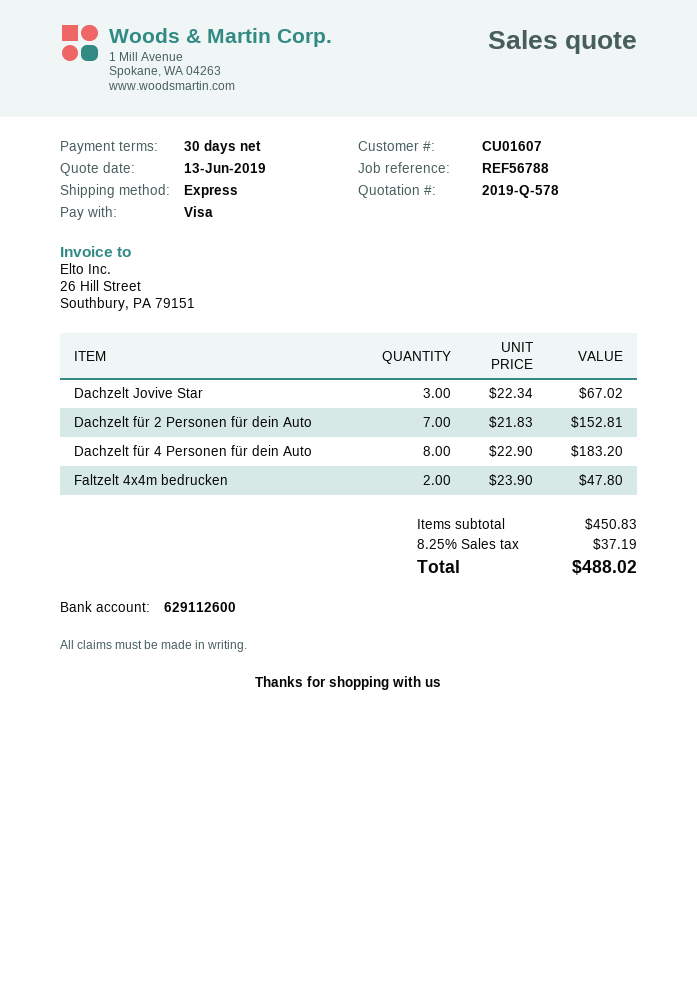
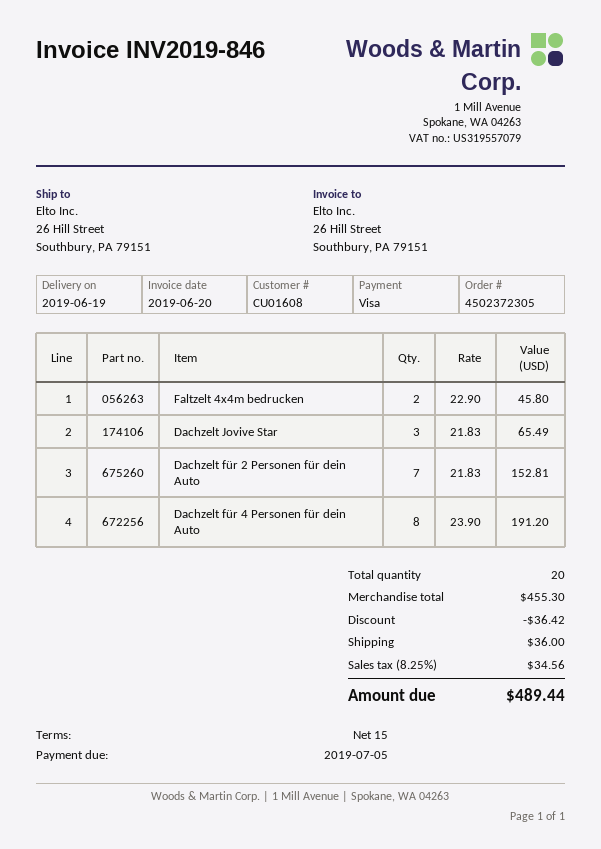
payment terms: 30 days -> 15 days
customer number: CU01607 -> CU01608
Dachzelt Jovive Star: 3 x 22.34 = 67.02 -> 3 x 21.83 = 65.49
Dachzelt für 4 Personen für dein Auto: 8 x 22.90 = 183.20 -> 8 x 23.90 = 191.20
Faltzelt 4x4m bedrucken: 2 x 23.90 = 47.80 -> 2 x 22.90 = 45.80
subtotal: 450.83 -> 455.30
discount: none -> 36.42
shipping: none -> 36.00
tax: 8.25% = 37.19 -> 8.25% = 34.56
total: 488.02 -> 489.44

